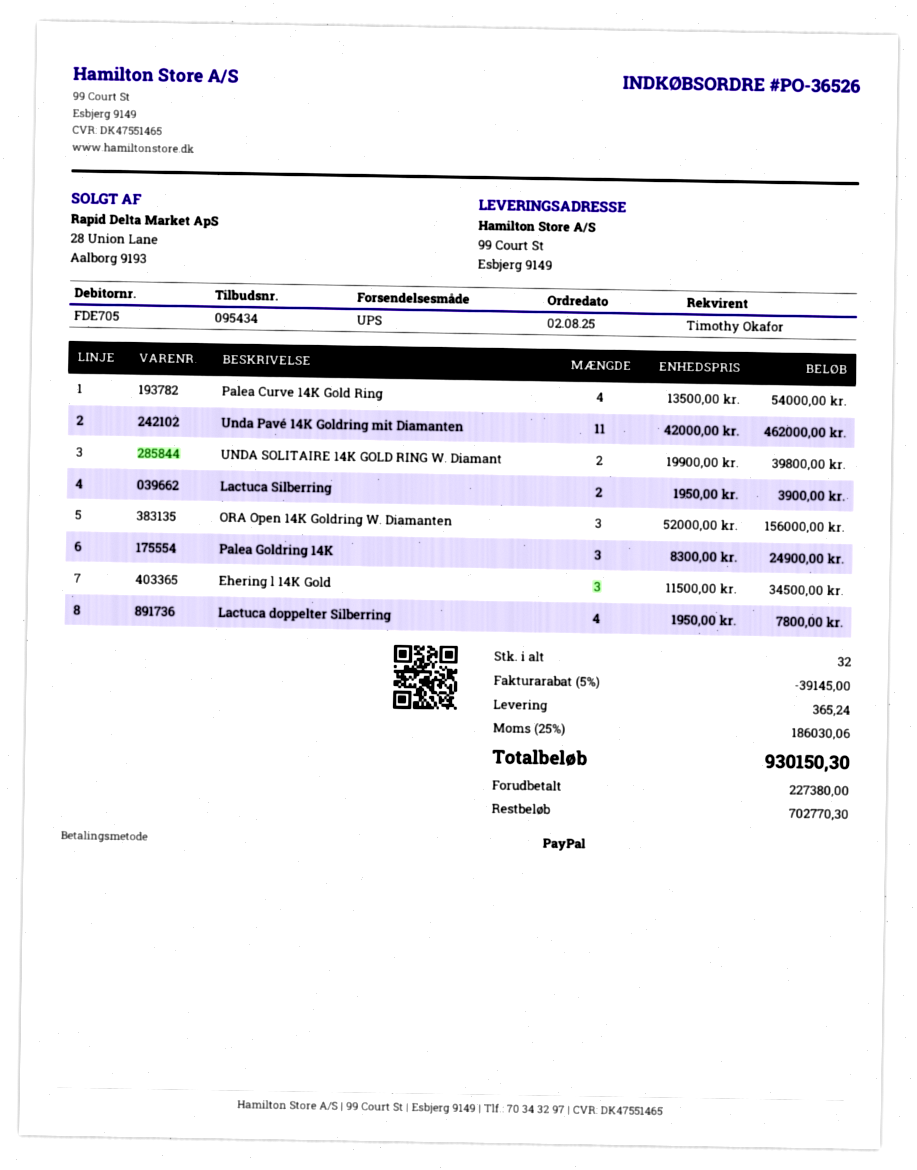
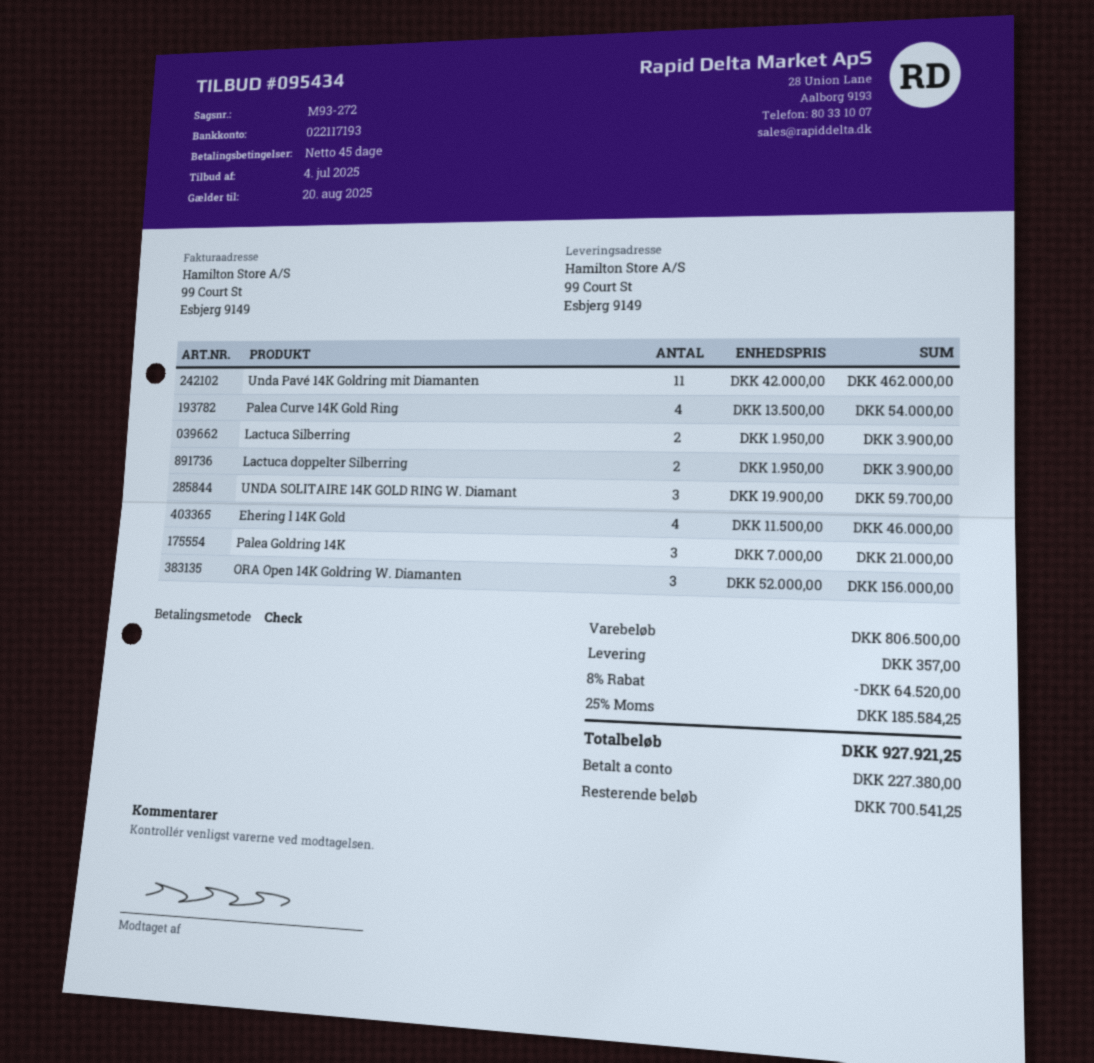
payment method: PayPal -> cheque
UNDA SOLITAIRE 14K GOLD RING W. Diamant: 2 x 19900.00 = 39800.00 -> 3 x 19900.00 = 59700.00
Palea Goldring 14K: 3 x 8300.00 = 24900.00 -> 3 x 7000.00 = 21000.00
Ehering l 14K Gold: 3 x 11500.00 = 34500.00 -> 4 x 11500.00 = 46000.00
Lactuca doppelter Silberring: 4 x 1950.00 = 7800.00 -> 2 x 1950.00 = 3900.00
discount: 5% = 39145.00 -> 8% = 64520.00
shipping: 365.24 -> 357.00
tax: 25% = 186030.06 -> 25% = 185584.25
total: 930150.30 -> 927921.25
balance: 702770.30 -> 700541.25

